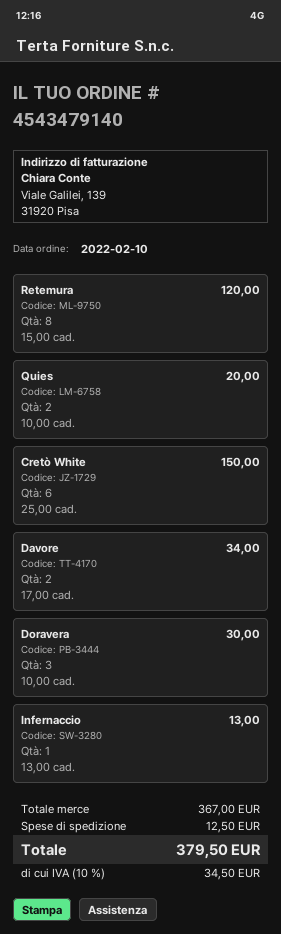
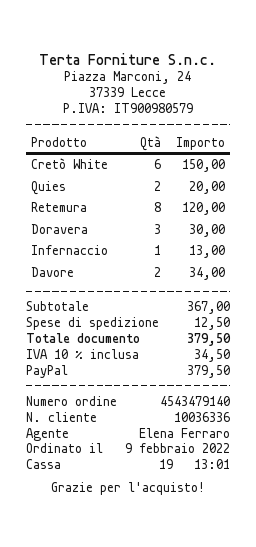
order date: 2022-02-10 -> 2022-02-09

